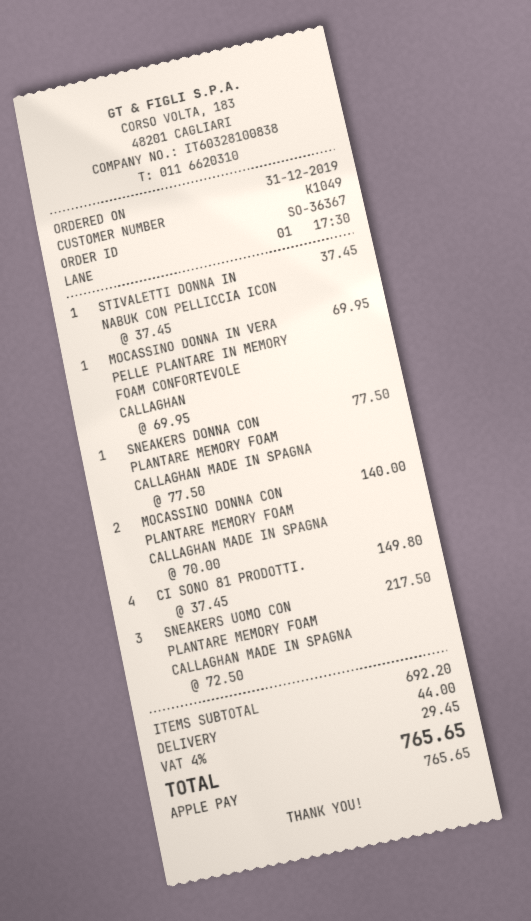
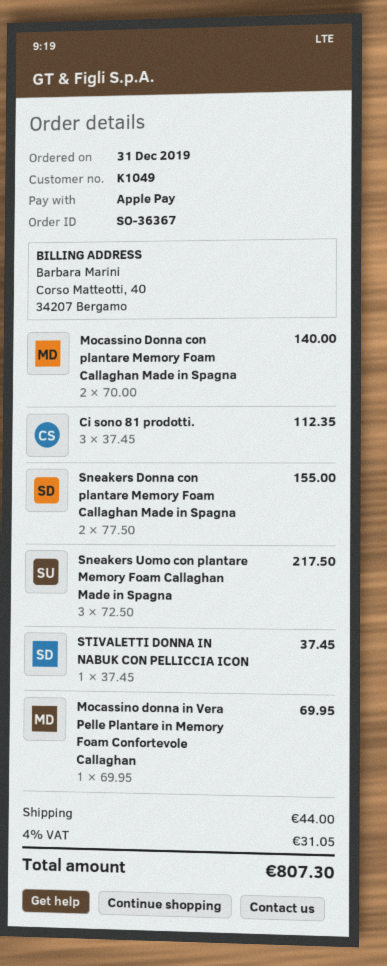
SNEAKERS DONNA CON PLANTARE MEMORY FOAM CALLAGHAN MADE IN SPAGNA: 1 x 77.50 = 77.50 -> 2 x 77.50 = 155.00
CI SONO 81 PRODOTTI.: 4 x 37.45 = 149.80 -> 3 x 37.45 = 112.35
tax: 4% = 29.45 -> 4% = 31.05
total: 765.65 -> 807.30

